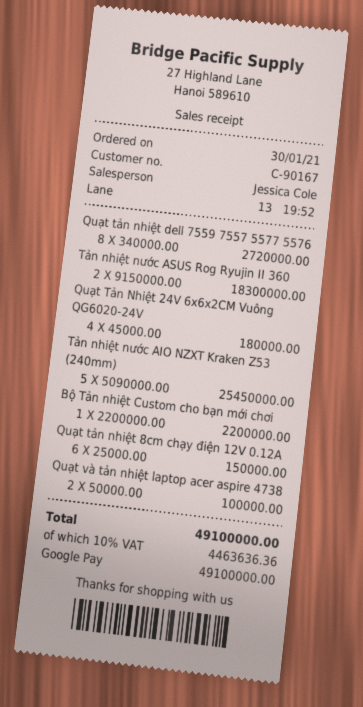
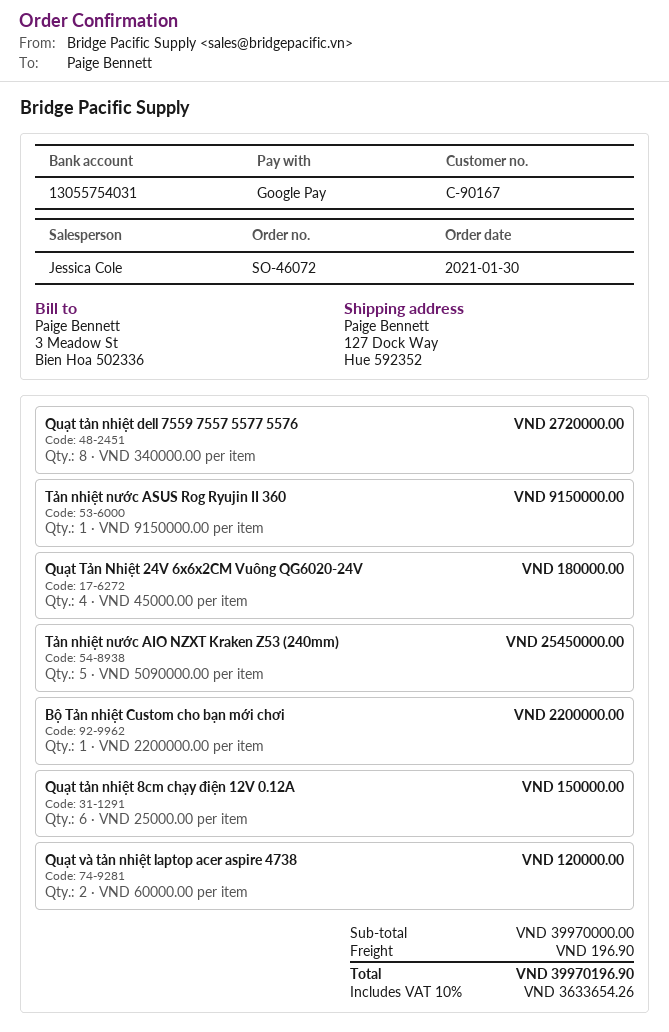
Tản nhiệt nước ASUS Rog Ryujin II 360: 2 x 9150000.00 = 18300000.00 -> 1 x 9150000.00 = 9150000.00
Quạt và tản nhiệt laptop acer aspire 4738: 2 x 50000.00 = 100000.00 -> 2 x 60000.00 = 120000.00
shipping: none -> 196.90
tax: 10% = 4463636.36 -> 10% = 3633654.26
total: 49100000.00 -> 39970196.90

